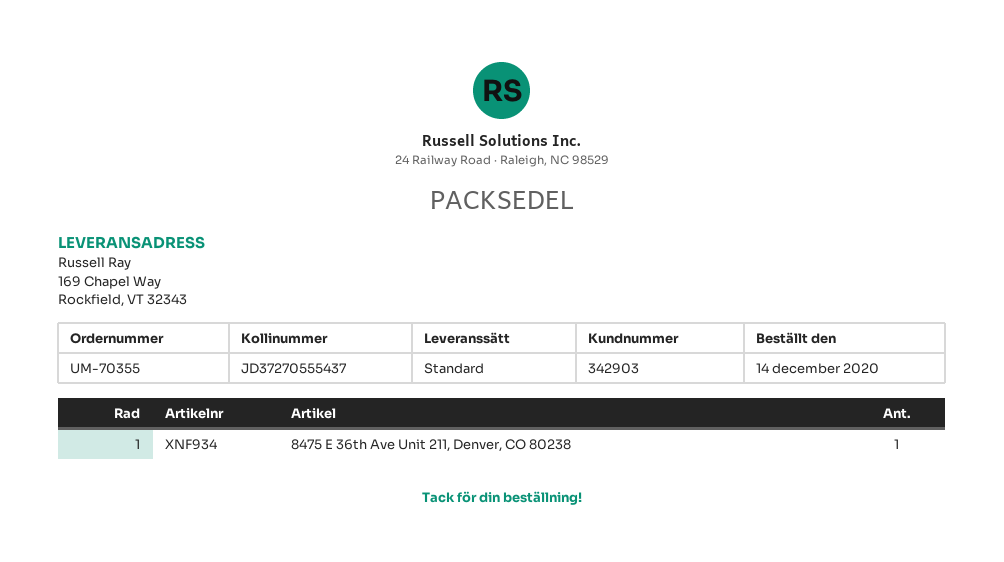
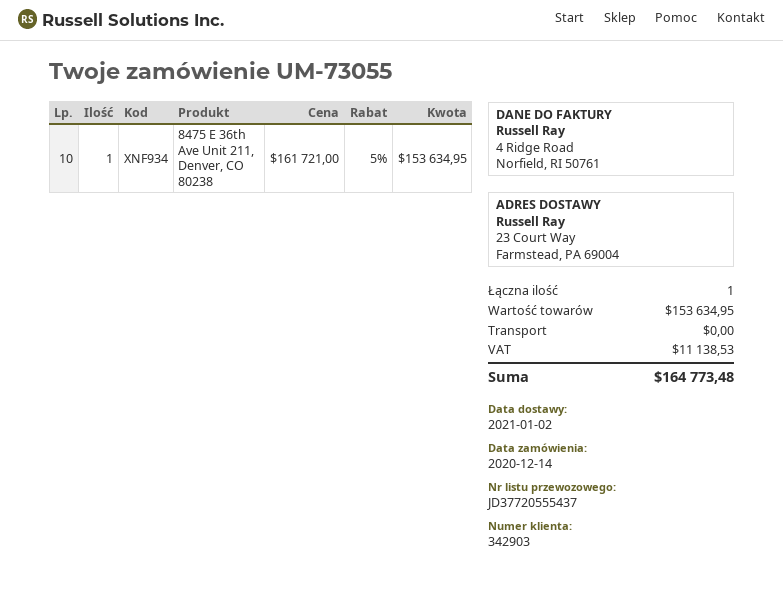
order number: UM-70355 -> UM-73055
tracking number: JD37270555437 -> JD37720555437
ship to: 169 Chapel Way, Rockfield, VT 32343 -> 23 Court Way, Farmstead, PA 69004

